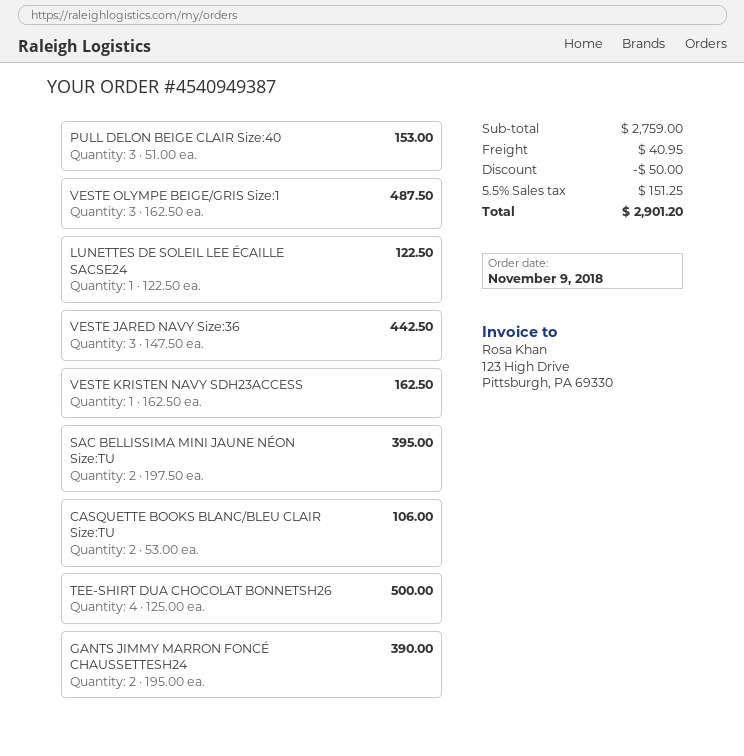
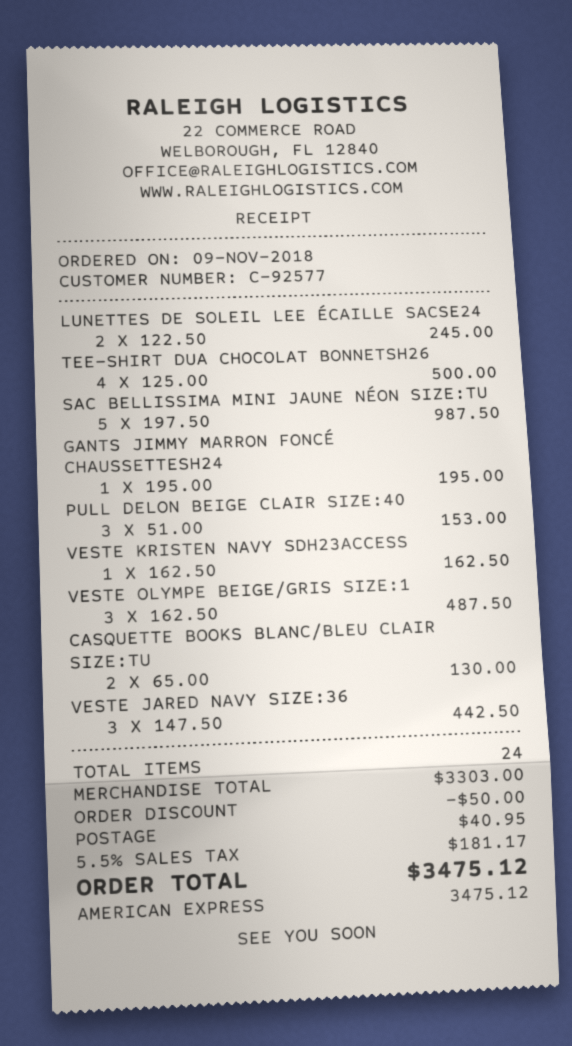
LUNETTES DE SOLEIL LEE ÉCAILLE SACSE24: 1 x 122.50 = 122.50 -> 2 x 122.50 = 245.00
SAC BELLISSIMA MINI JAUNE NÉON Size:TU: 2 x 197.50 = 395.00 -> 5 x 197.50 = 987.50
CASQUETTE BOOKS BLANC/BLEU CLAIR Size:TU: 2 x 53.00 = 106.00 -> 2 x 65.00 = 130.00
GANTS JIMMY MARRON FONCÉ CHAUSSETTESH24: 2 x 195.00 = 390.00 -> 1 x 195.00 = 195.00
subtotal: 2759.00 -> 3303.00
tax: 5.5% = 151.25 -> 5.5% = 181.17
total: 2901.20 -> 3475.12

